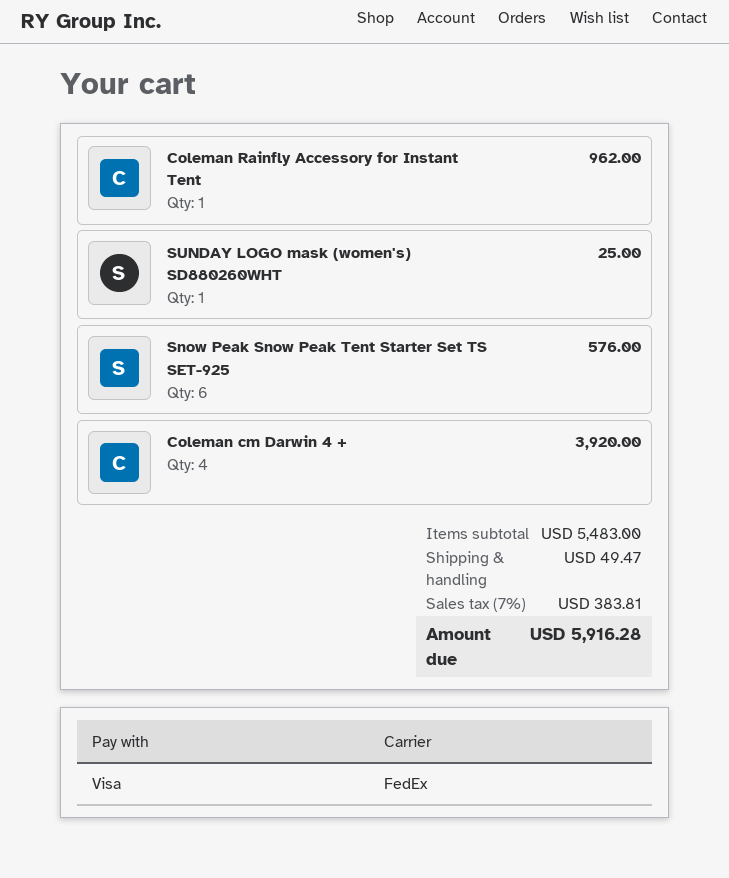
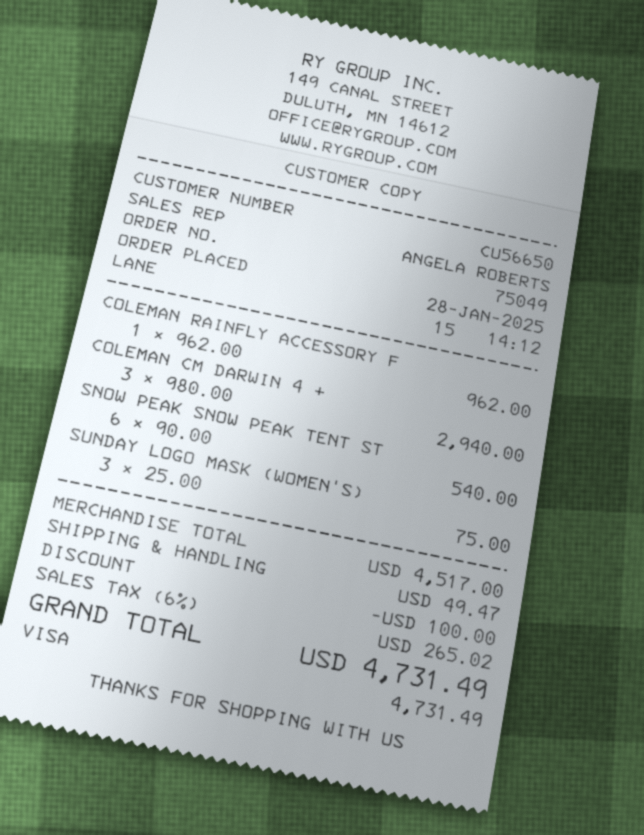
SUNDAY LOGO mask (women's) SD880260WHT: 1 for 25.00 -> 3 for 75.00
Snow Peak Snow Peak Tent Starter Set TS SET-925: 6 for 576.00 -> 6 for 540.00
Coleman cm Darwin 4 +: 4 for 3920.00 -> 3 for 2940.00
subtotal: 5483.00 -> 4517.00
discount: none -> 100.00
tax: 7% = 383.81 -> 6% = 265.02
total: 5916.28 -> 4731.49

